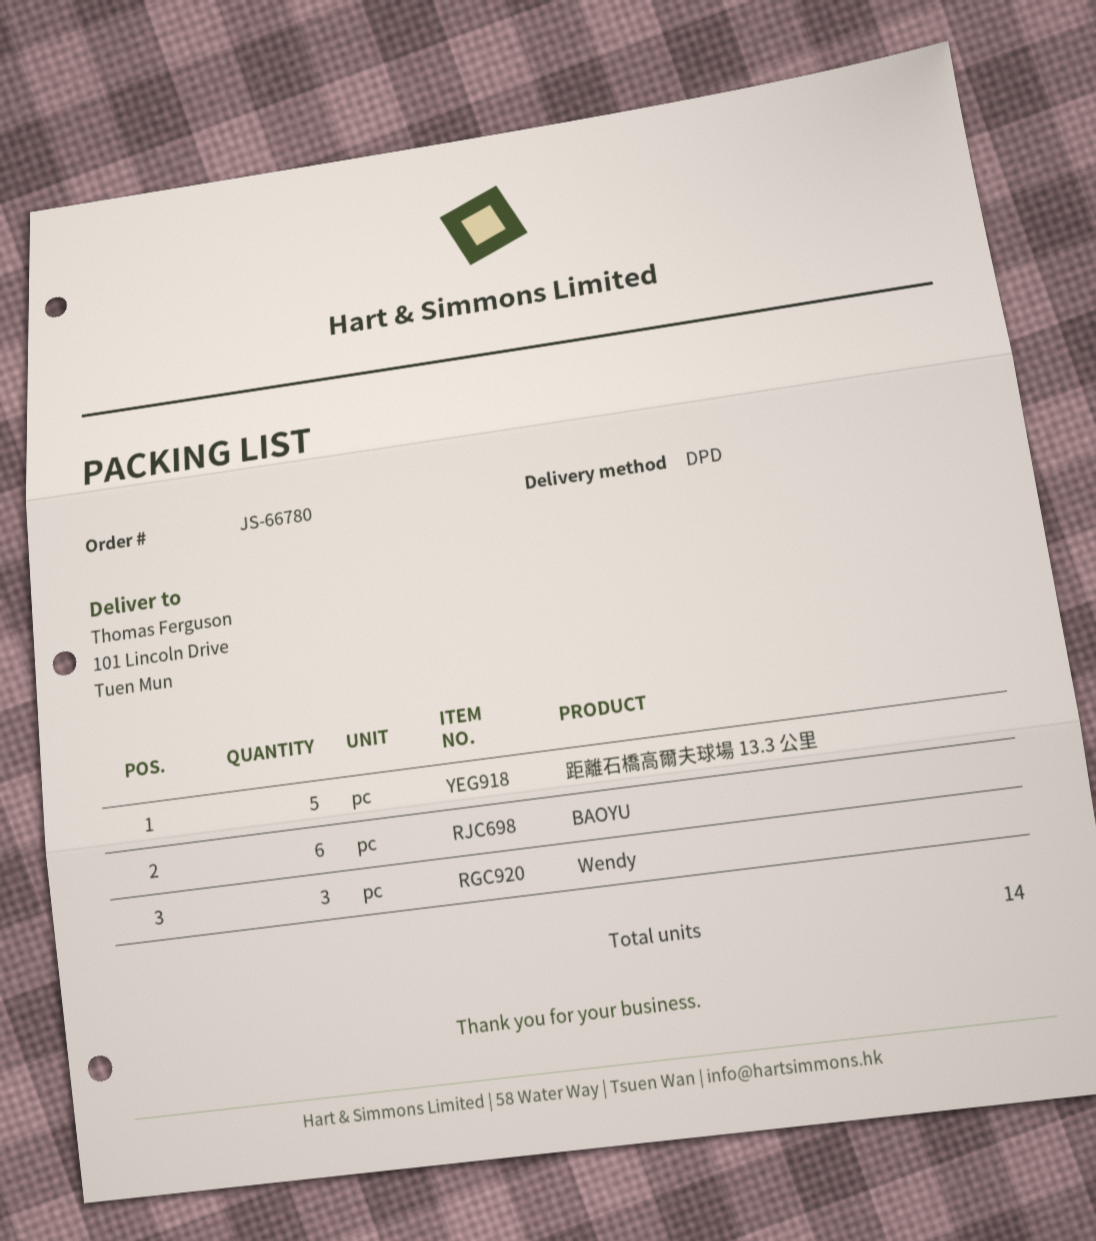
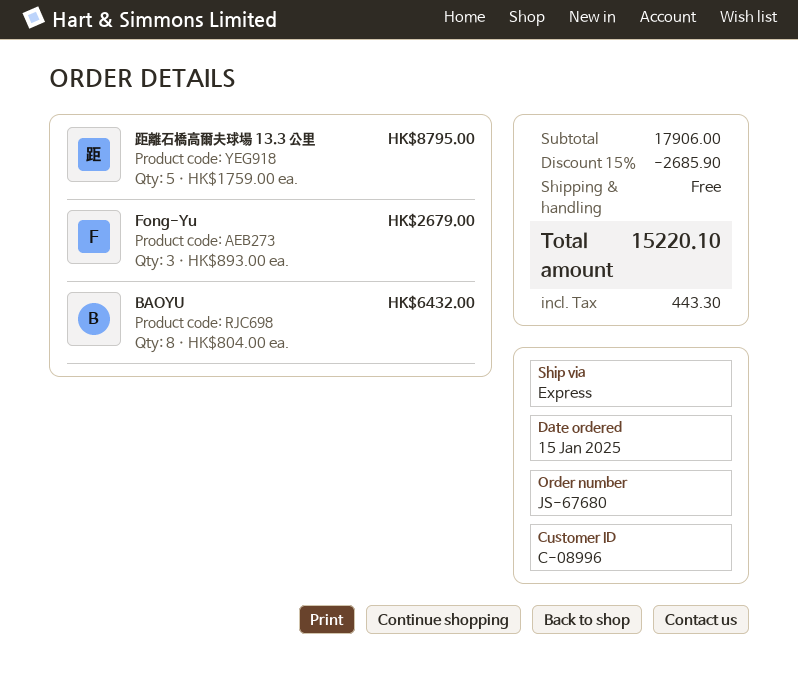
order number: JS-66780 -> JS-67680
shipping method: DPD -> express
BAOYU: 6 -> 8
Wendy: 3 -> none
Fong-Yu: none -> 3

